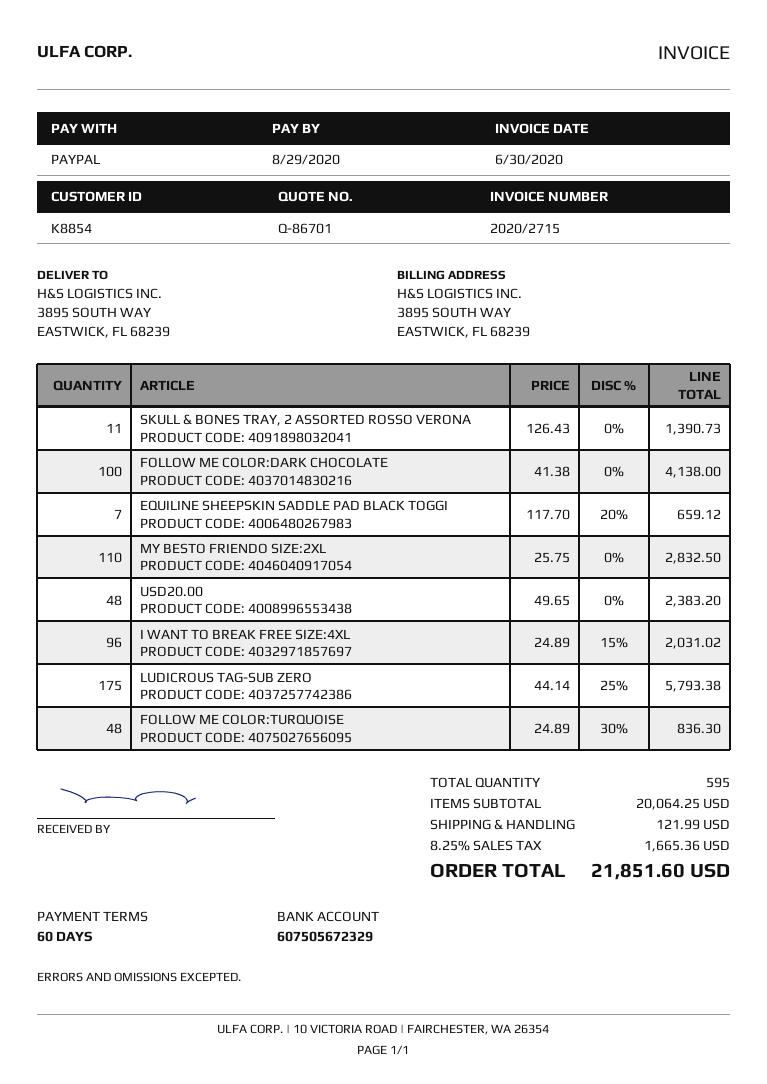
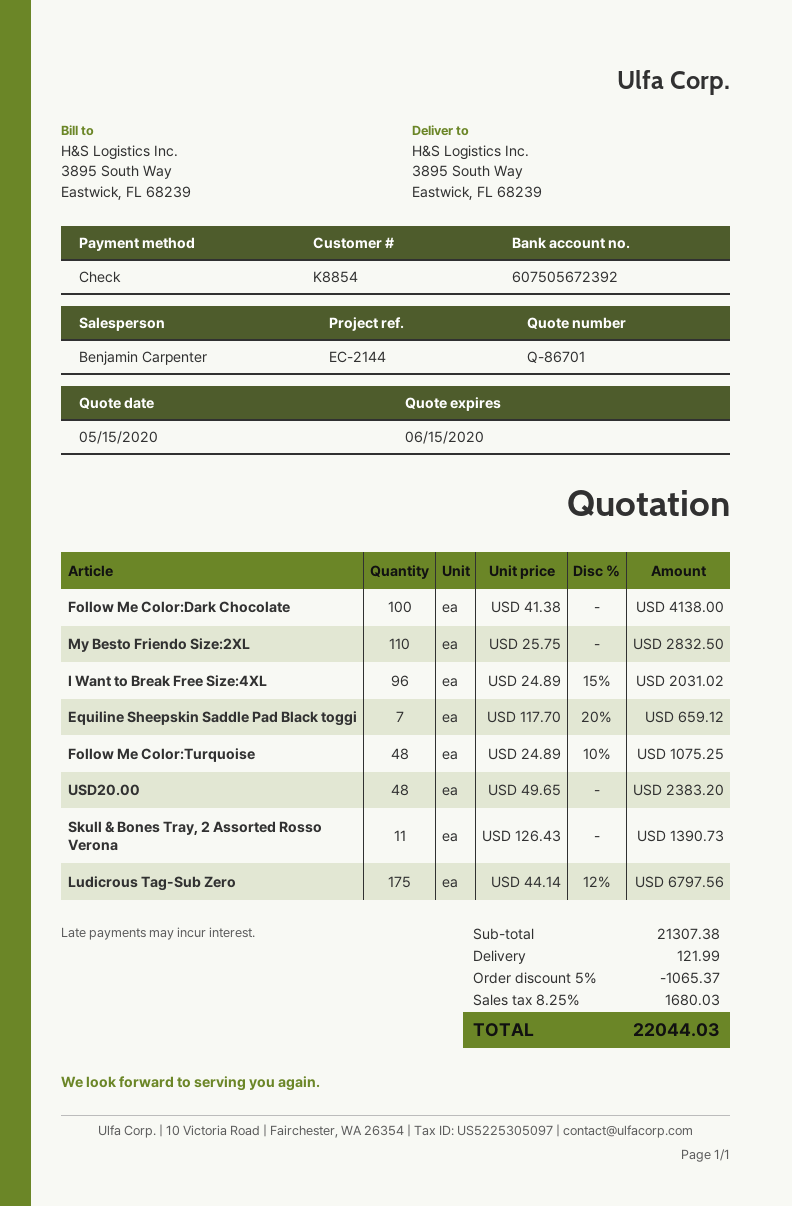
payment method: PayPal -> cheque
bank account: 607505672329 -> 607505672392
LUDICROUS TAG-SUB ZERO: 175 x 44.14 - 25% = 5793.38 -> 175 x 44.14 - 12% = 6797.56
FOLLOW ME COLOR:TURQUOISE: 48 x 24.89 - 30% = 836.30 -> 48 x 24.89 - 10% = 1075.25
subtotal: 20064.25 -> 21307.38
discount: none -> 5% = 1065.37
tax: 8.25% = 1665.36 -> 8.25% = 1680.03
total: 21851.60 -> 22044.03

